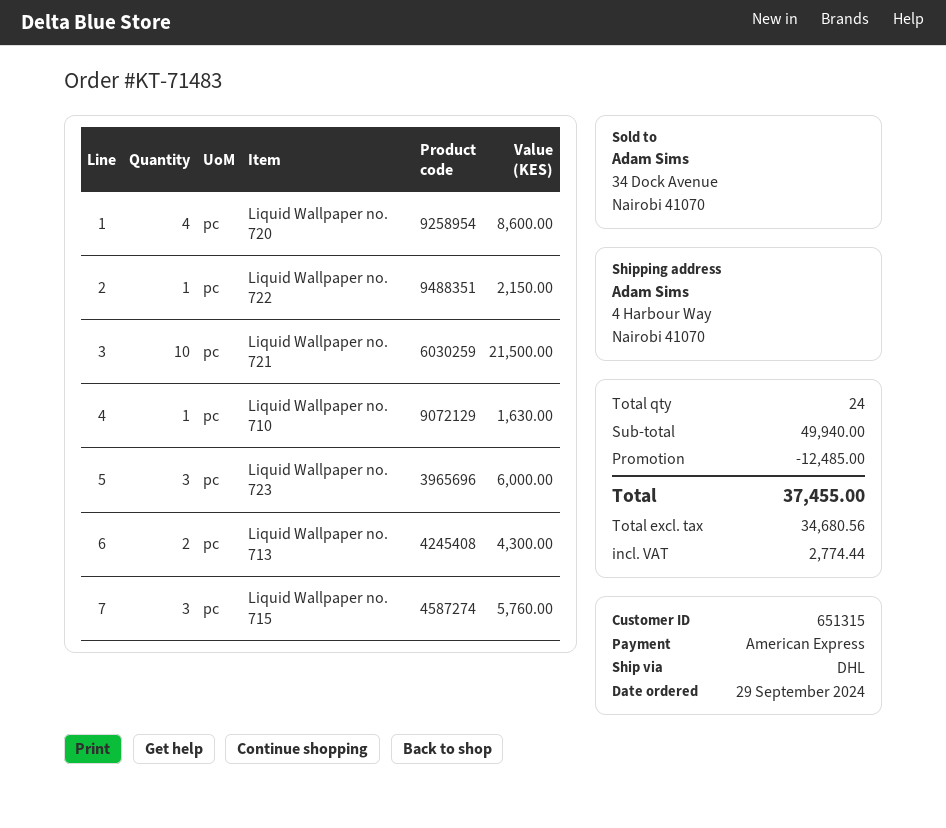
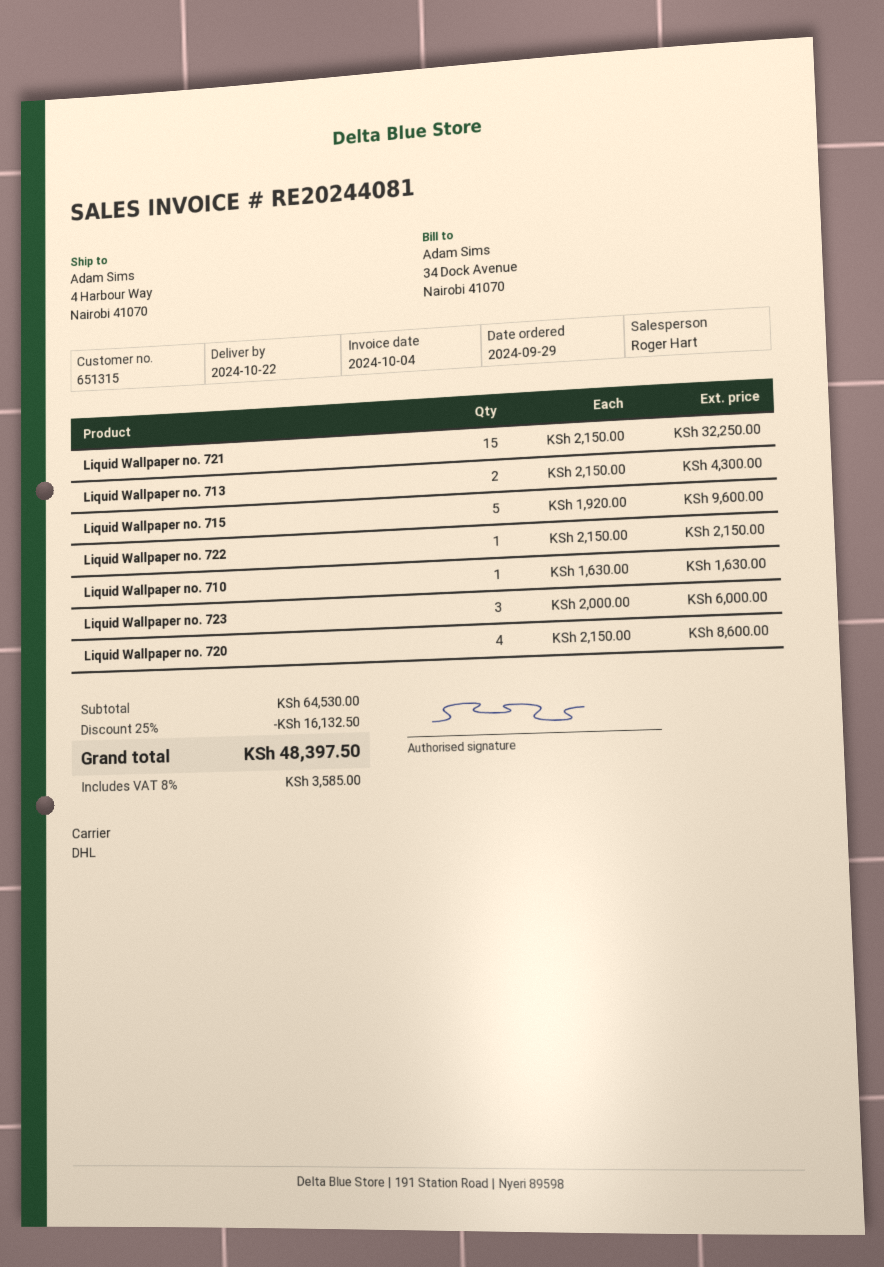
Liquid Wallpaper no. 721: 10 for 21500.00 -> 15 for 32250.00
Liquid Wallpaper no. 715: 3 for 5760.00 -> 5 for 9600.00
subtotal: 49940.00 -> 64530.00
discount: 12485.00 -> 16132.50
tax: 2774.44 -> 3585.00
total: 37455.00 -> 48397.50

